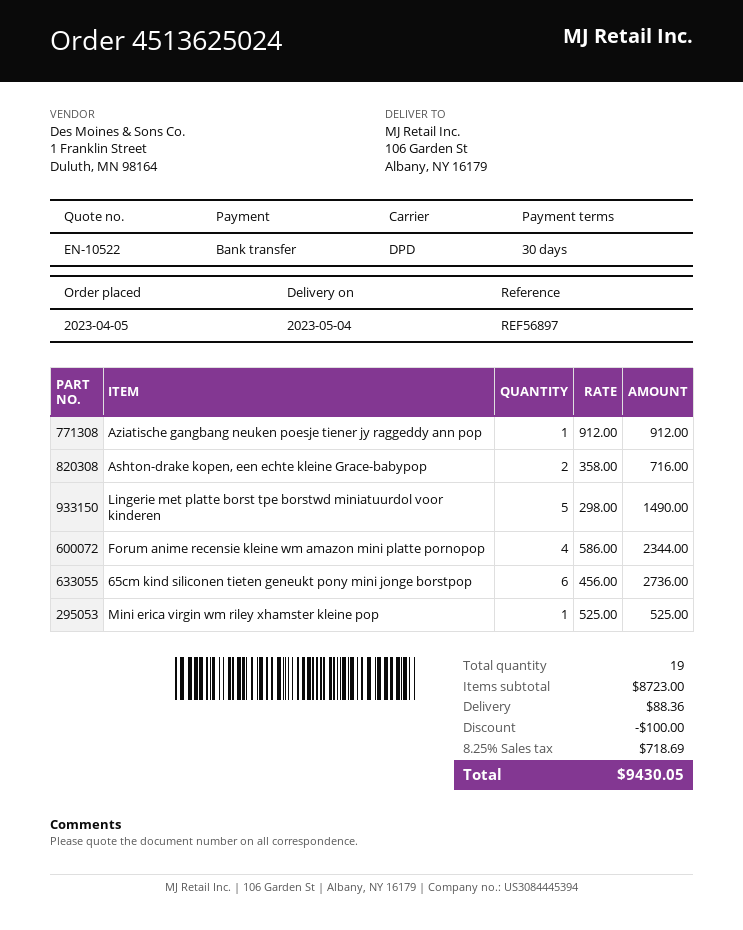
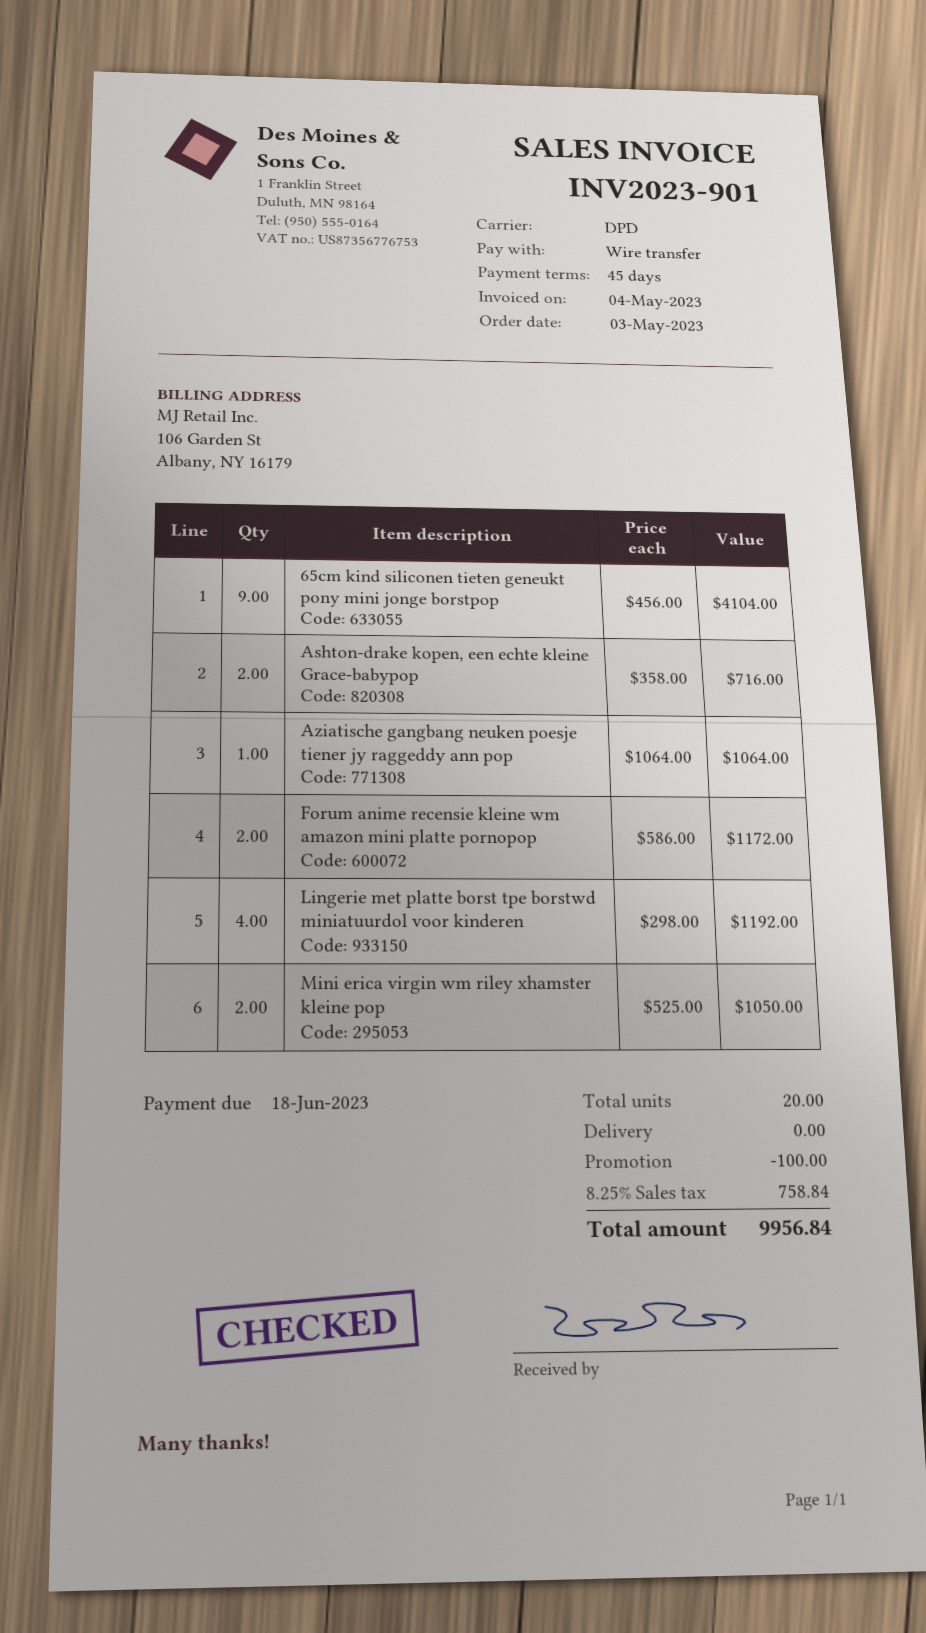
order date: 2023-04-05 -> 2023-05-03
payment terms: 30 days -> 45 days
Aziatische gangbang neuken poesje tiener jy raggeddy ann pop: 1 x 912.00 = 912.00 -> 1 x 1064.00 = 1064.00
Lingerie met platte borst tpe borstwd miniatuurdol voor kinderen: 5 x 298.00 = 1490.00 -> 4 x 298.00 = 1192.00
Forum anime recensie kleine wm amazon mini platte pornopop: 4 x 586.00 = 2344.00 -> 2 x 586.00 = 1172.00
65cm kind siliconen tieten geneukt pony mini jonge borstpop: 6 x 456.00 = 2736.00 -> 9 x 456.00 = 4104.00
Mini erica virgin wm riley xhamster kleine pop: 1 x 525.00 = 525.00 -> 2 x 525.00 = 1050.00
total quantity: 19 -> 20
shipping: 88.36 -> 0.00
tax: 8.25% = 718.69 -> 8.25% = 758.84
total: 9430.05 -> 9956.84

